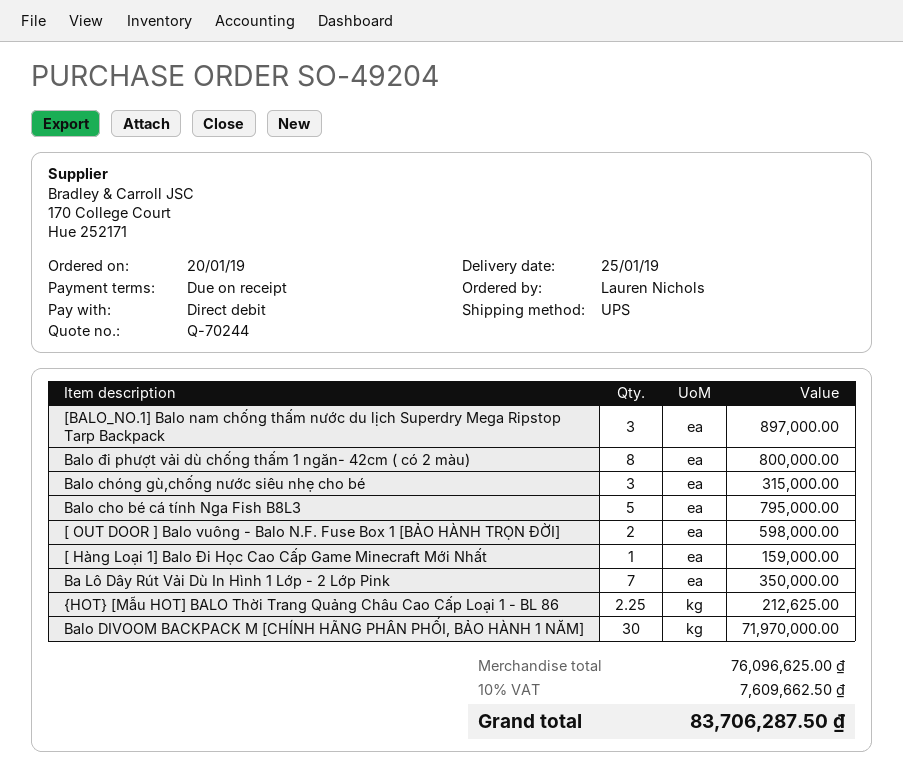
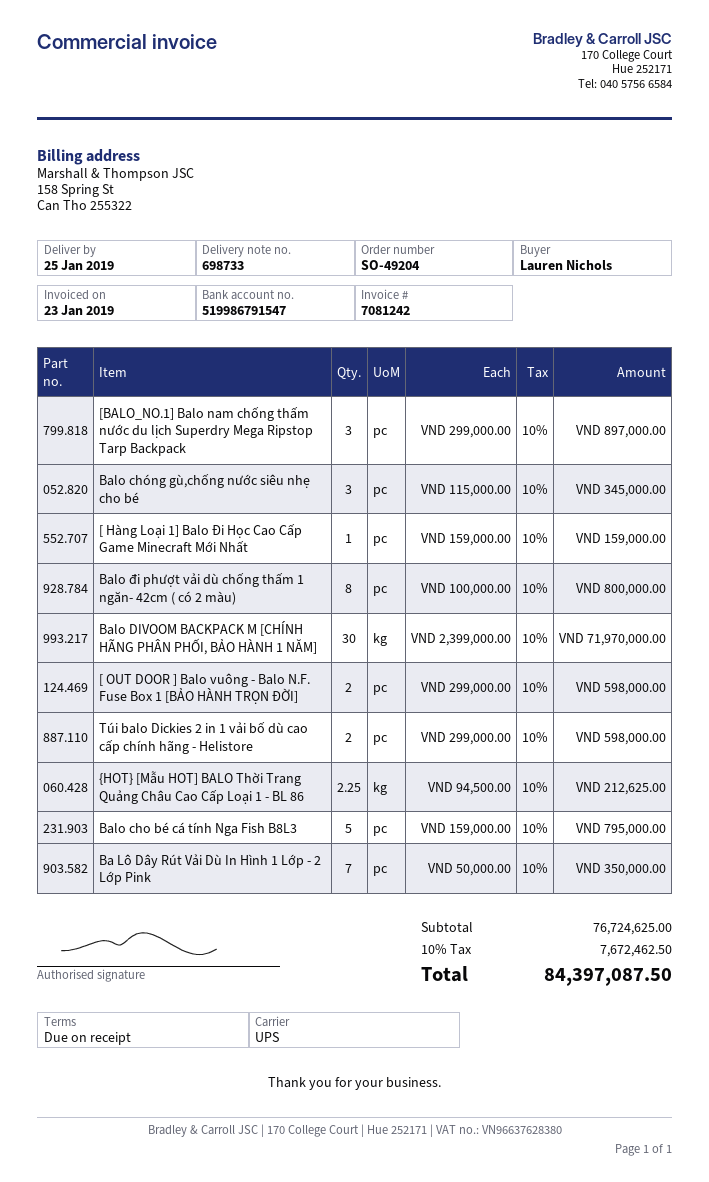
Balo chóng gù,chống nước siêu nhẹ cho bé: 3 for 315000.00 -> 3 for 345000.00
Túi balo Dickies 2 in 1 vải bố dù cao cấp chính hãng - Helistore: none -> 2 for 598000.00
subtotal: 76096625.00 -> 76724625.00
tax: 10% = 7609662.50 -> 10% = 7672462.50
total: 83706287.50 -> 84397087.50

